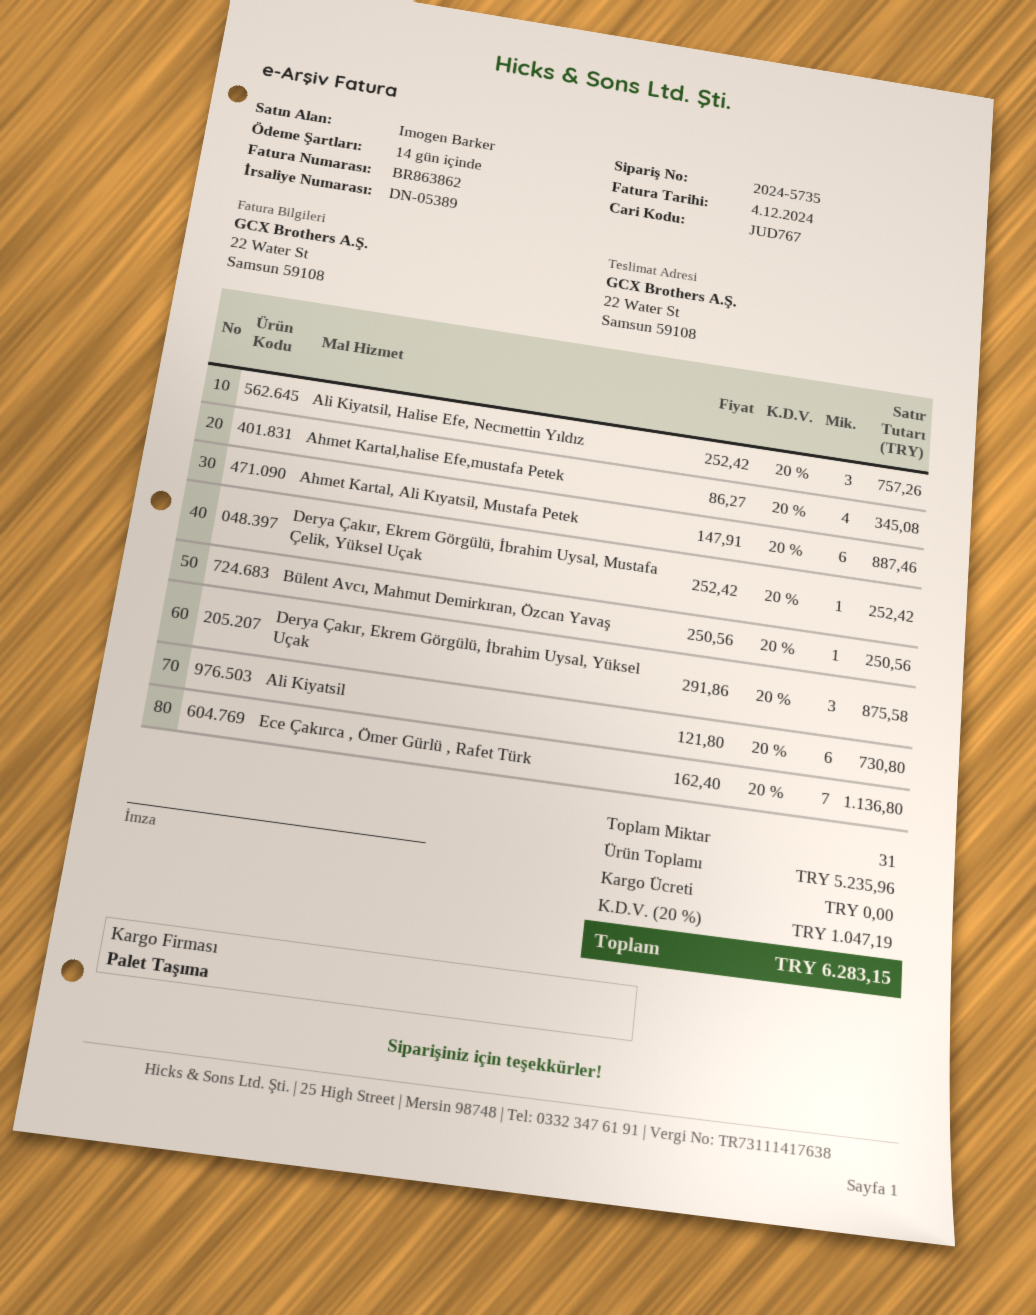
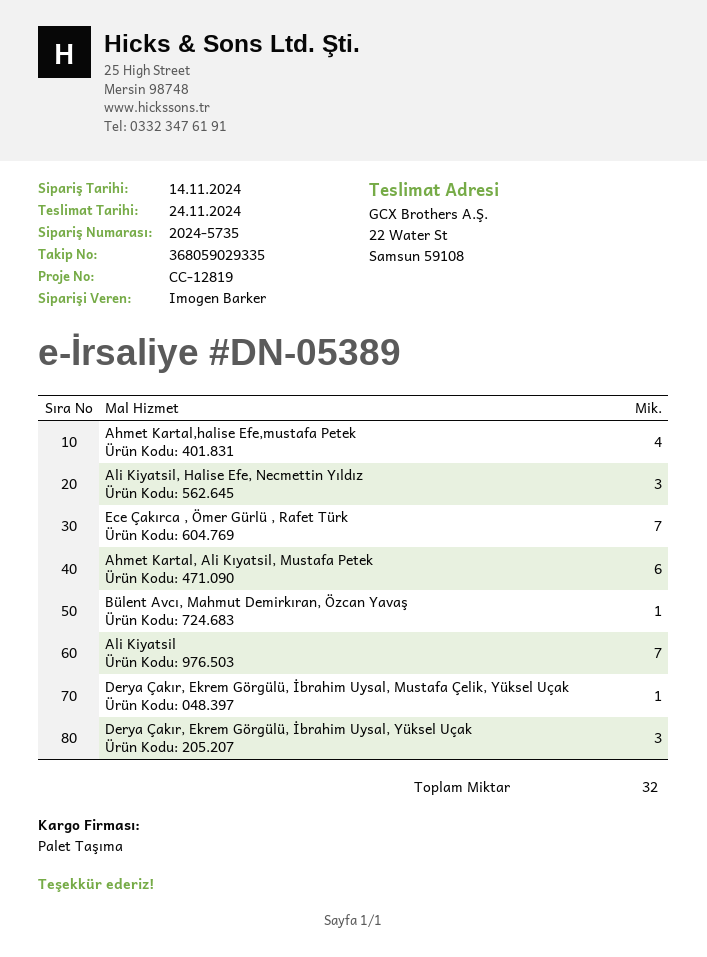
Ali Kiyatsil: 6 -> 7
total quantity: 31 -> 32

